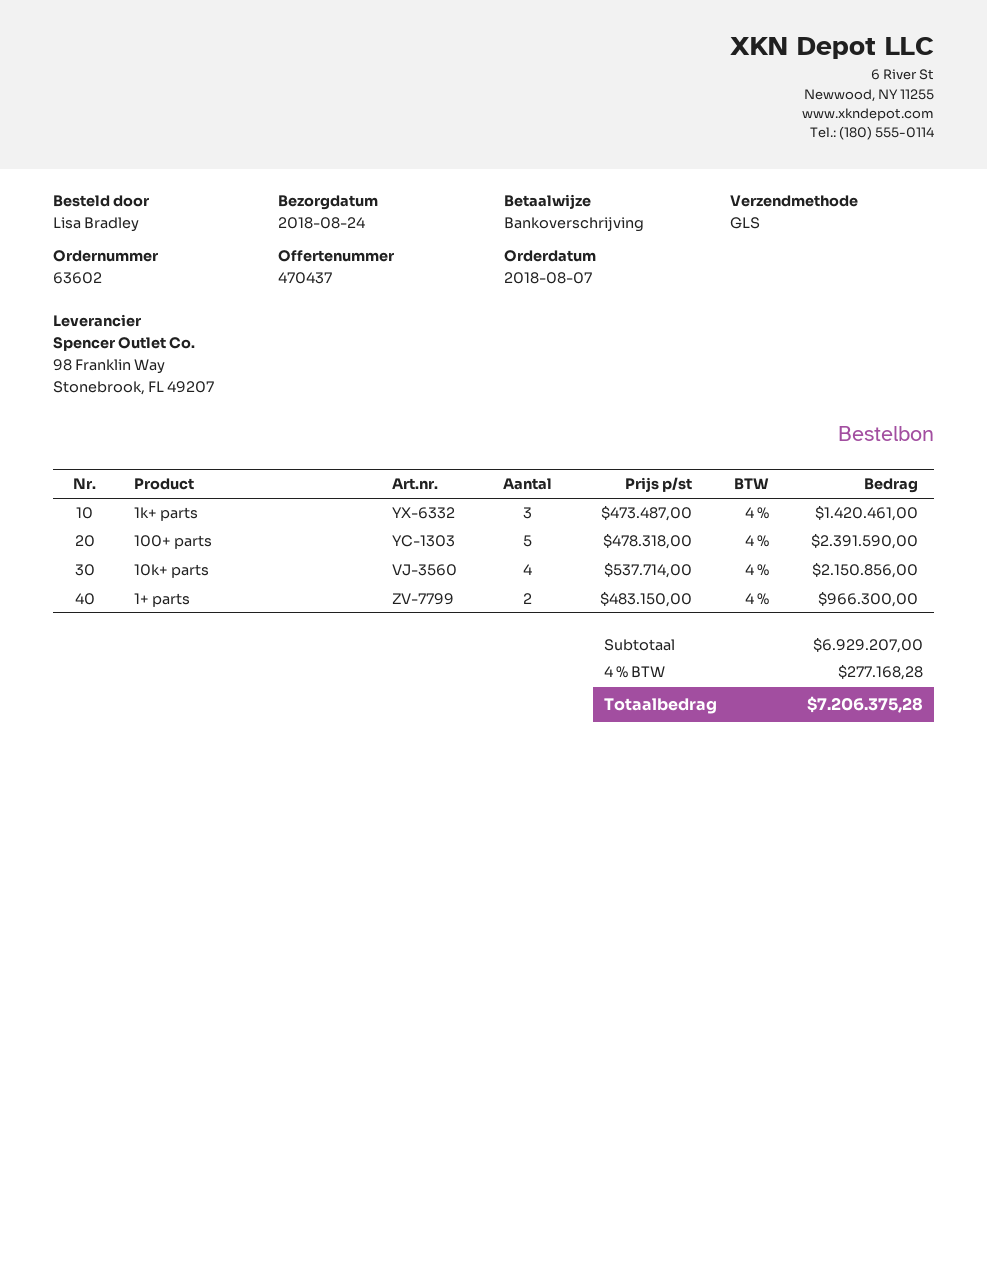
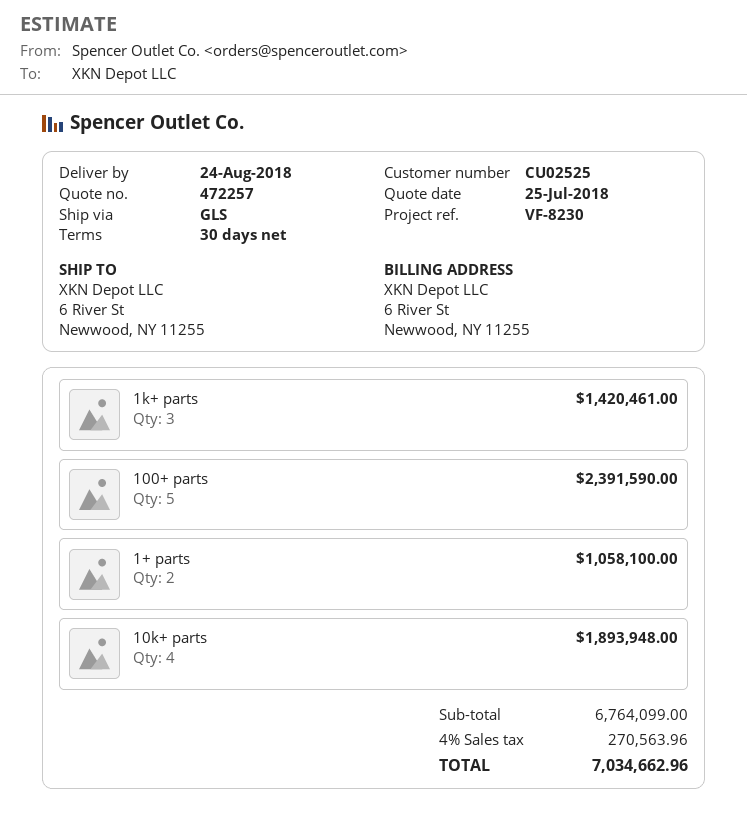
quote number: 470437 -> 472257
10k+ parts: 4 for 2150856.00 -> 4 for 1893948.00
1+ parts: 2 for 966300.00 -> 2 for 1058100.00
subtotal: 6929207.00 -> 6764099.00
tax: 4% = 277168.28 -> 4% = 270563.96
total: 7206375.28 -> 7034662.96

